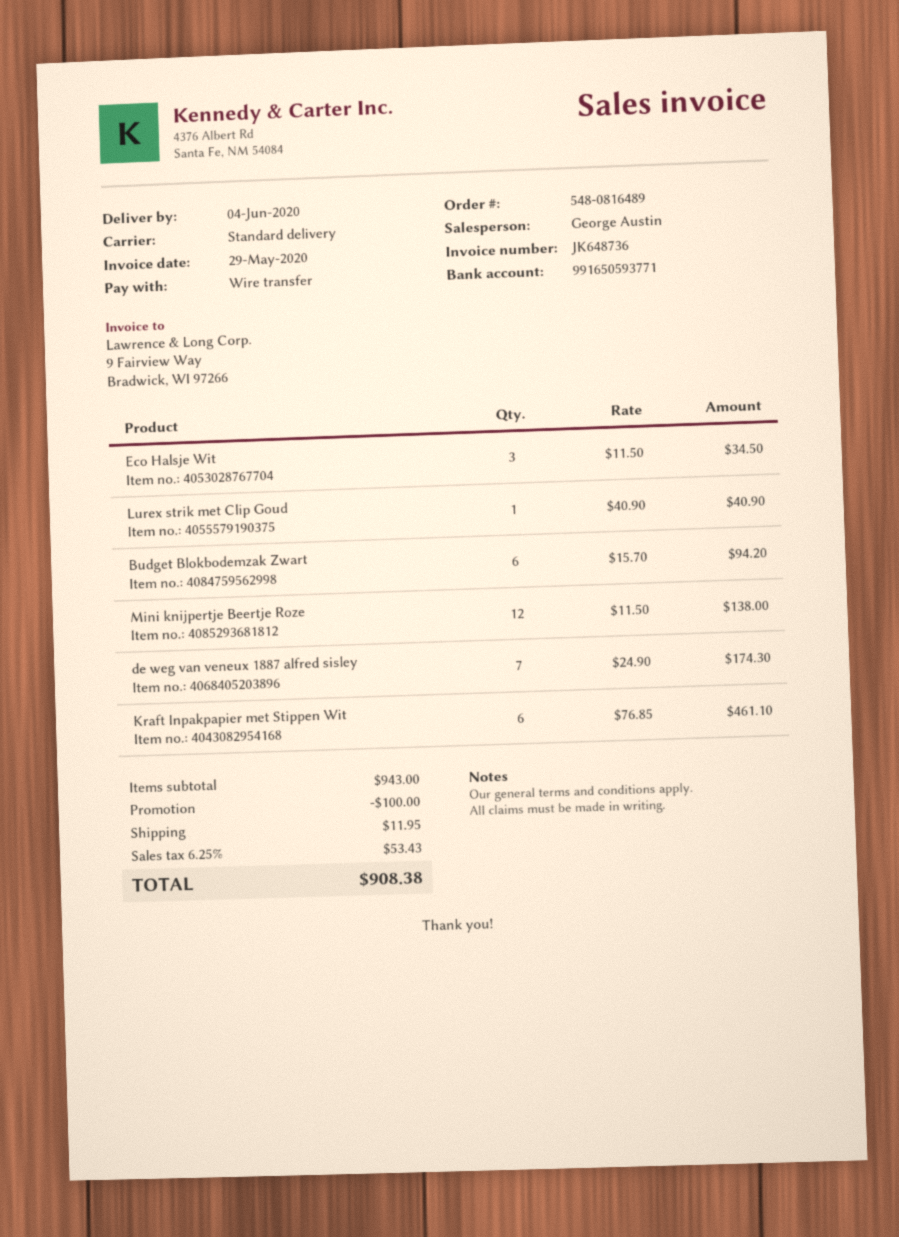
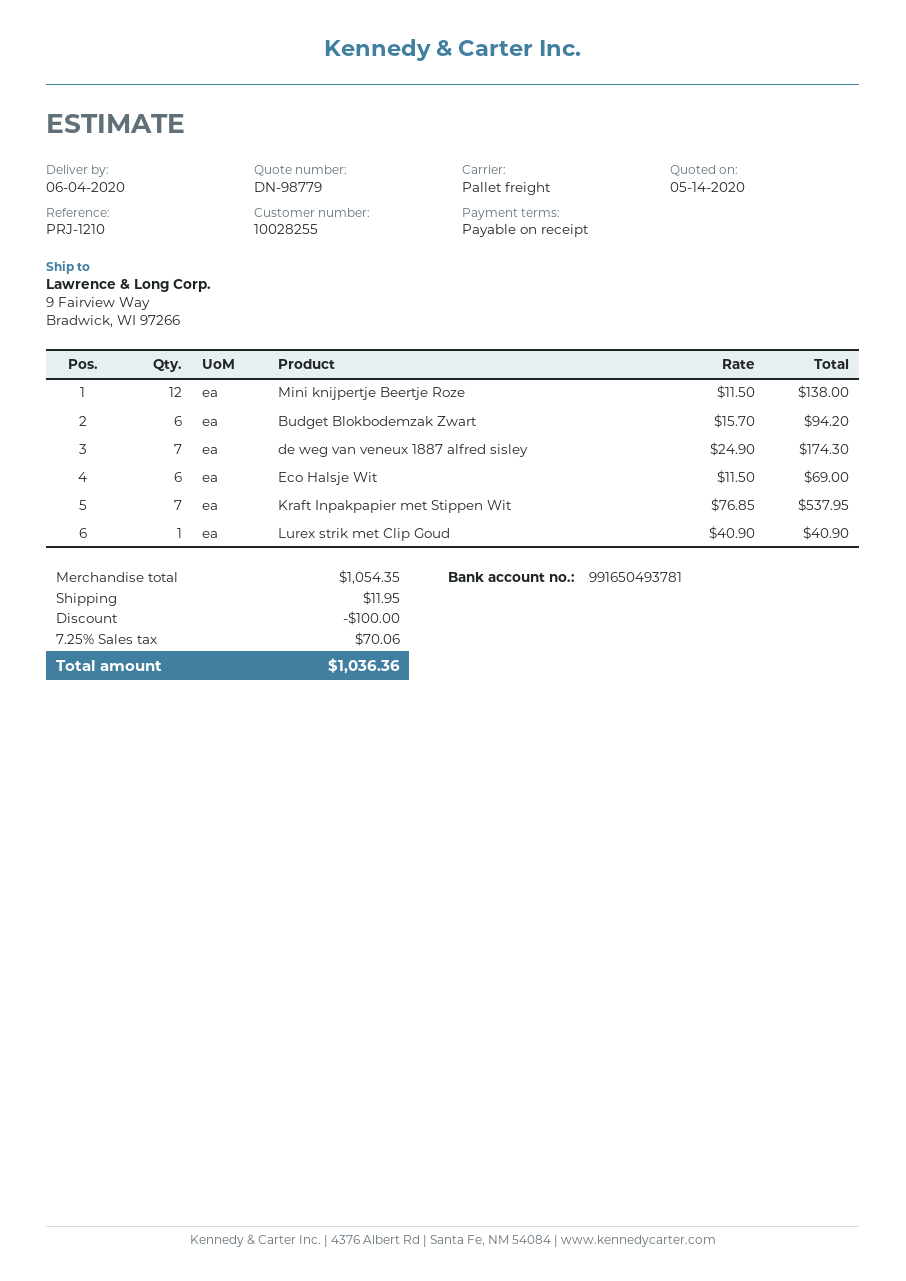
bank account: 991650593771 -> 991650493781
shipping method: standard -> pallet freight
Eco Halsje Wit: 3 x 11.50 = 34.50 -> 6 x 11.50 = 69.00
Kraft Inpakpapier met Stippen Wit: 6 x 76.85 = 461.10 -> 7 x 76.85 = 537.95
subtotal: 943.00 -> 1054.35
tax: 6.25% = 53.43 -> 7.25% = 70.06
total: 908.38 -> 1036.36

